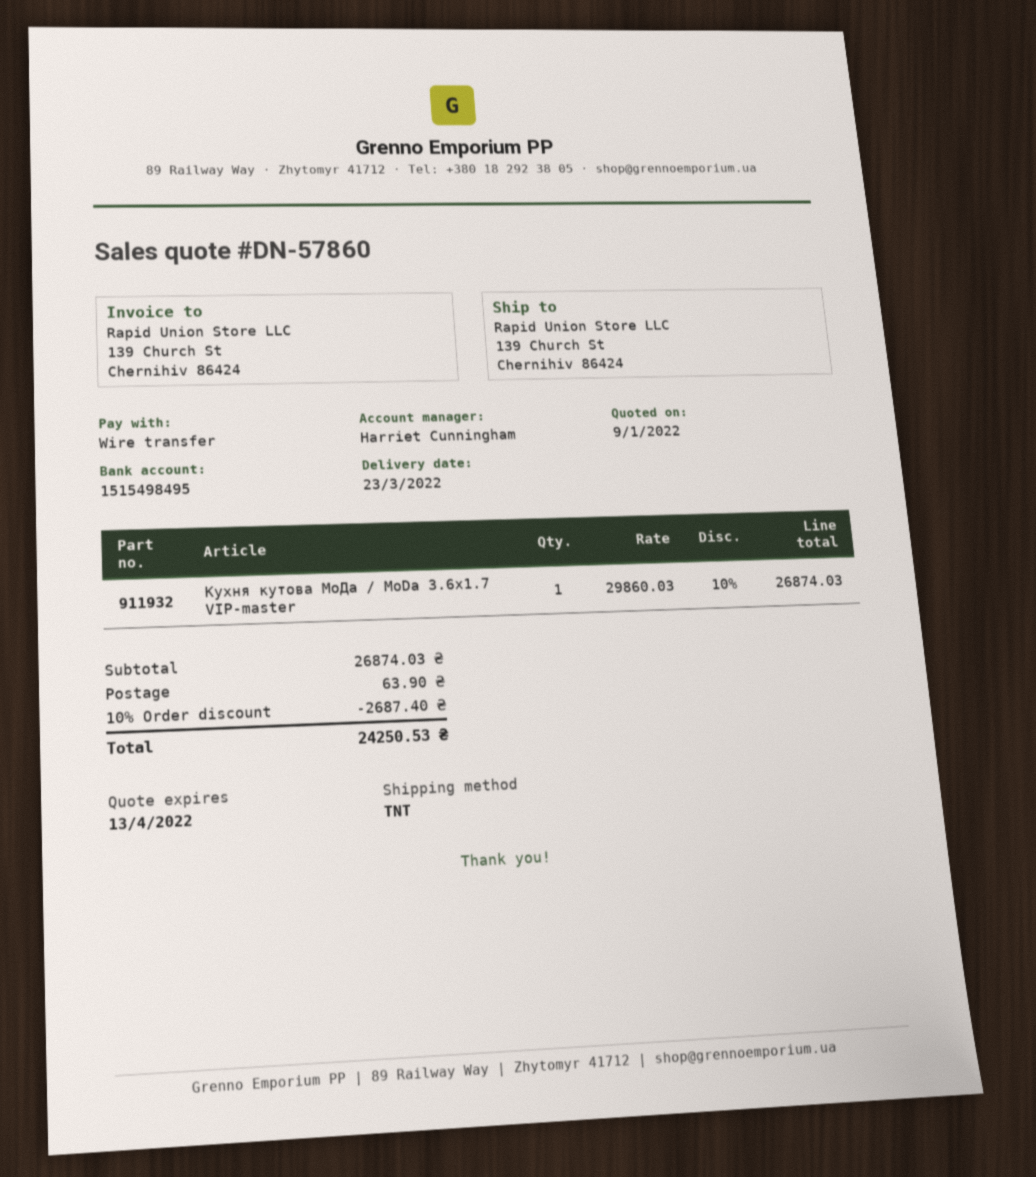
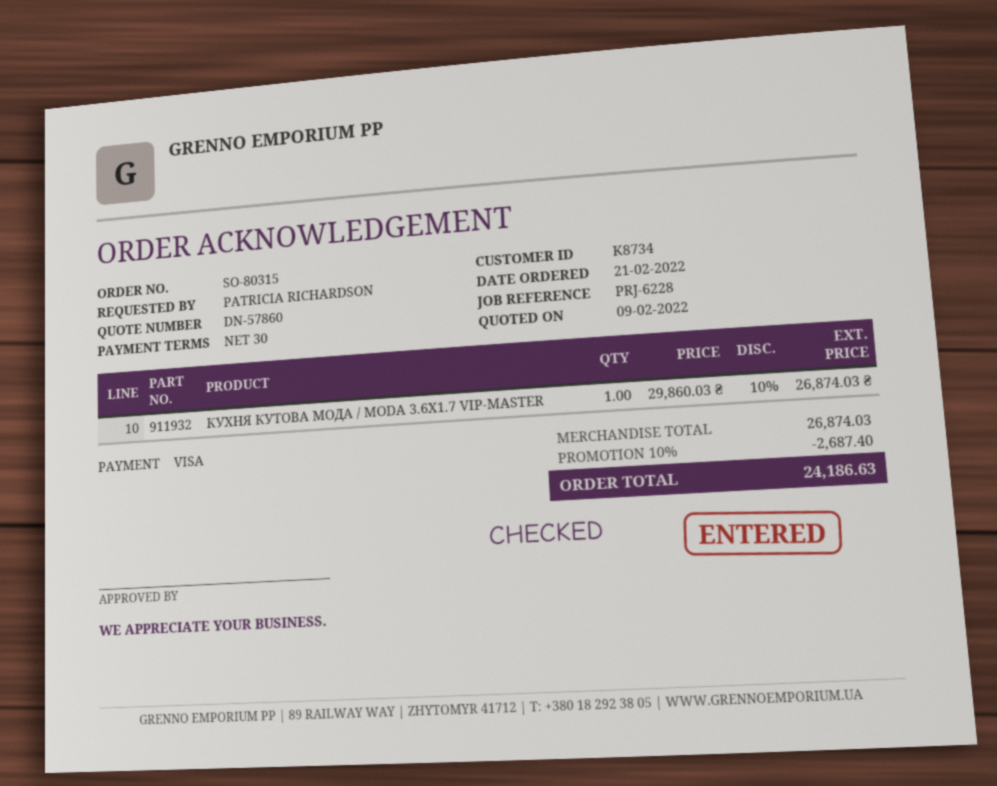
quote date: 2022-01-09 -> 2022-02-09
payment method: bank transfer -> Visa
shipping: 63.90 -> none
total: 24250.53 -> 24186.63

